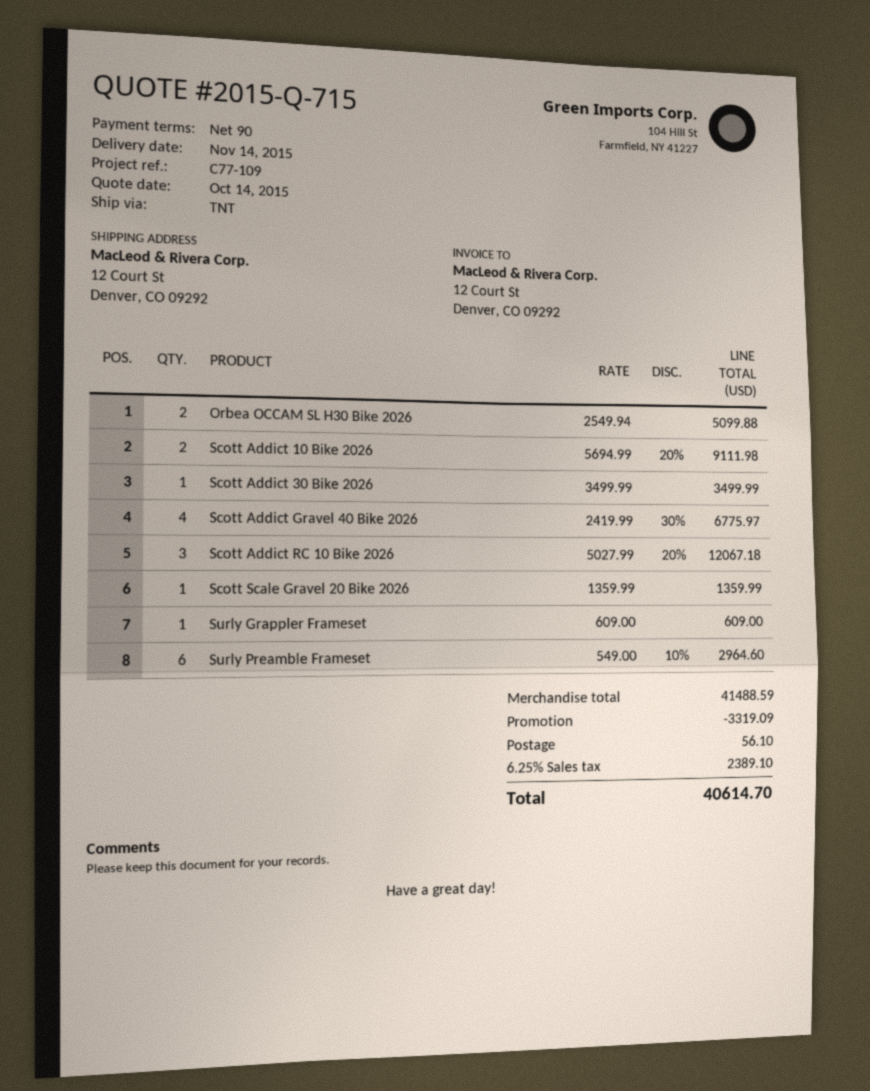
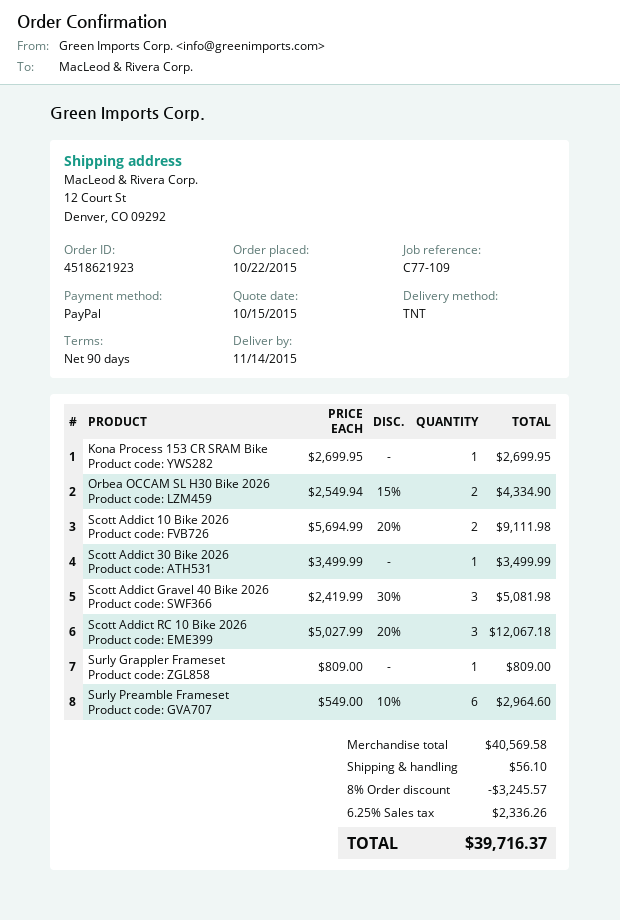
quote date: 2015-10-14 -> 2015-10-15
Orbea OCCAM SL H30 Bike 2026: 2 x 2549.94 = 5099.88 -> 2 x 2549.94 - 15% = 4334.90
Scott Addict Gravel 40 Bike 2026: 4 x 2419.99 - 30% = 6775.97 -> 3 x 2419.99 - 30% = 5081.98
Scott Scale Gravel 20 Bike 2026: 1 x 1359.99 = 1359.99 -> none
Surly Grappler Frameset: 1 x 609.00 = 609.00 -> 1 x 809.00 = 809.00
Kona Process 153 CR SRAM Bike: none -> 1 x 2699.95 = 2699.95
subtotal: 41488.59 -> 40569.58
discount: 3319.09 -> 3245.57
tax: 6.25% = 2389.10 -> 6.25% = 2336.26
total: 40614.70 -> 39716.37

